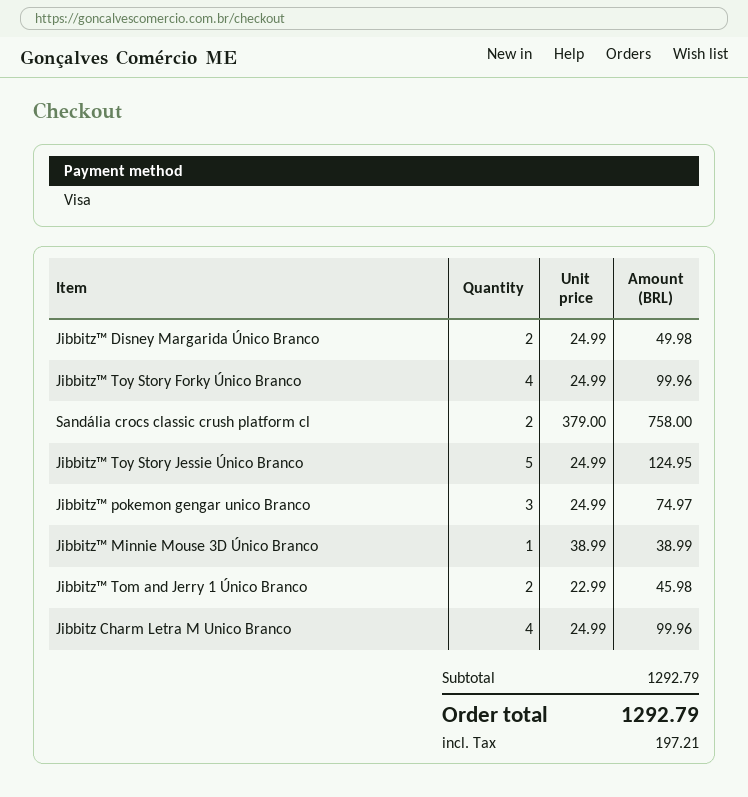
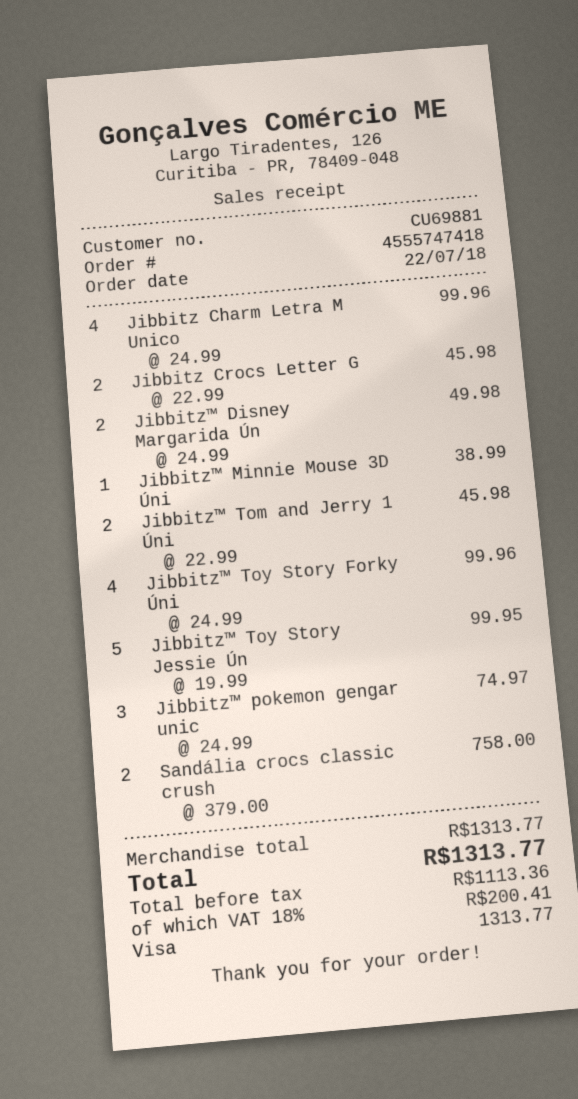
Jibbitz™ Toy Story Jessie Único Branco: 5 x 24.99 = 124.95 -> 5 x 19.99 = 99.95
Jibbitz Crocs Letter G: none -> 2 x 22.99 = 45.98
subtotal: 1292.79 -> 1313.77
tax: 197.21 -> 200.41
total: 1292.79 -> 1313.77

